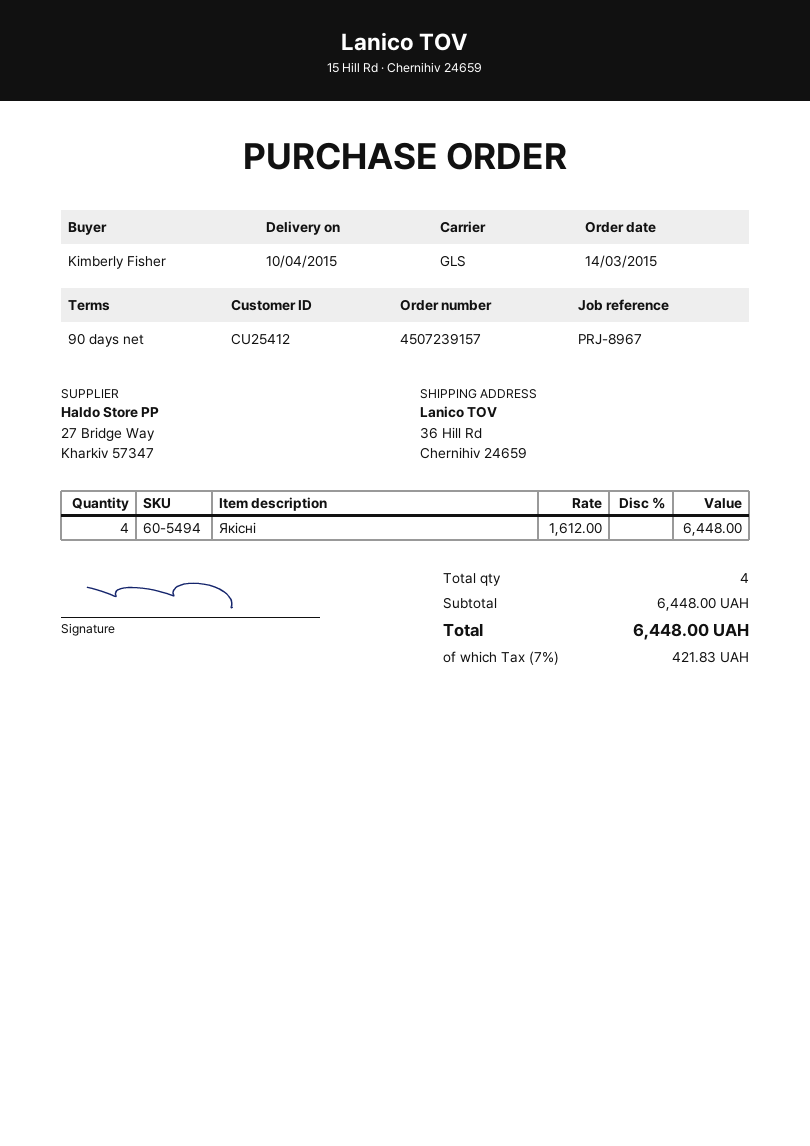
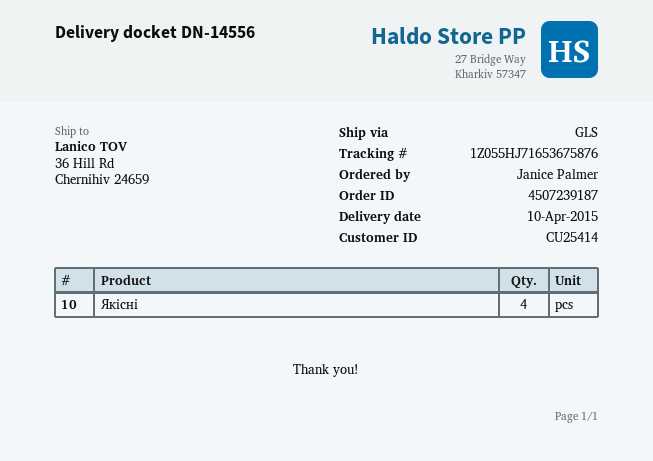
order number: 4507239157 -> 4507239187
customer number: CU25412 -> CU25414
ordered by: Kimberly Fisher -> Janice Palmer

